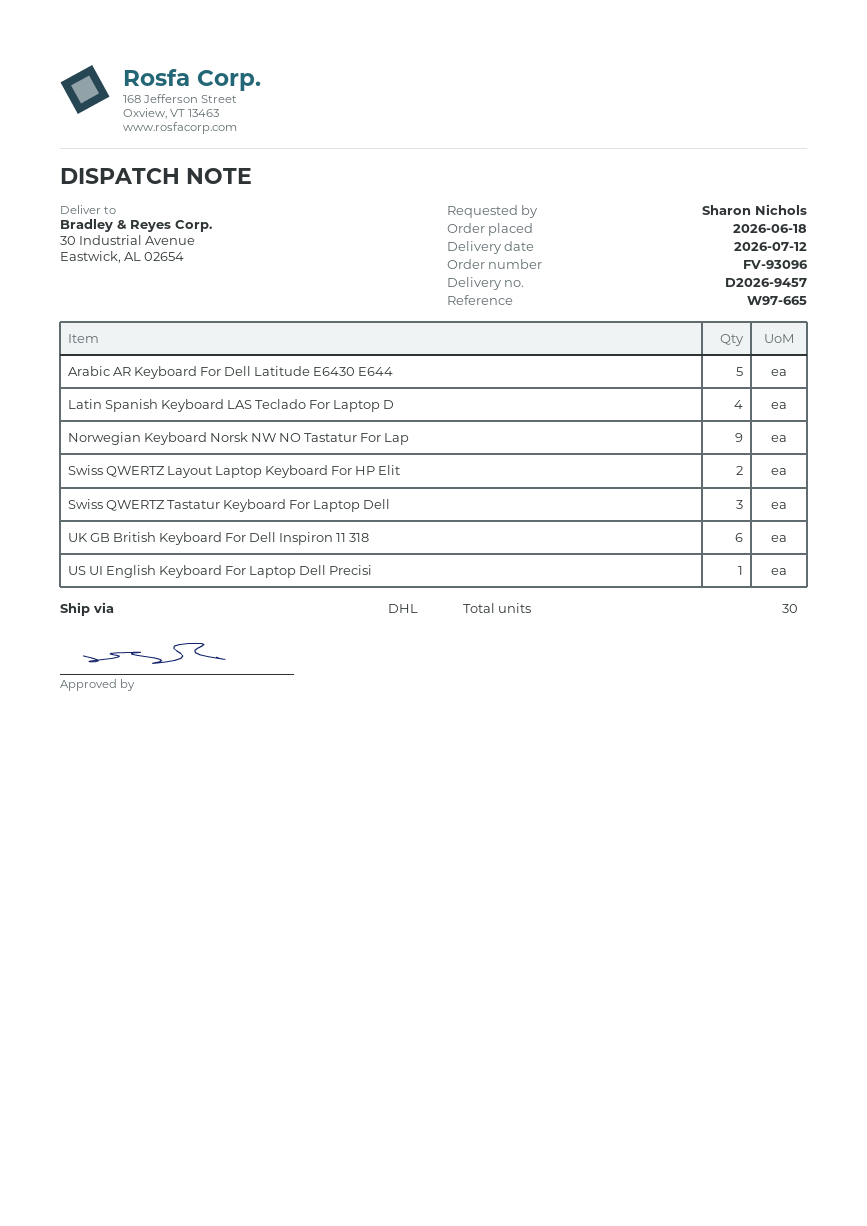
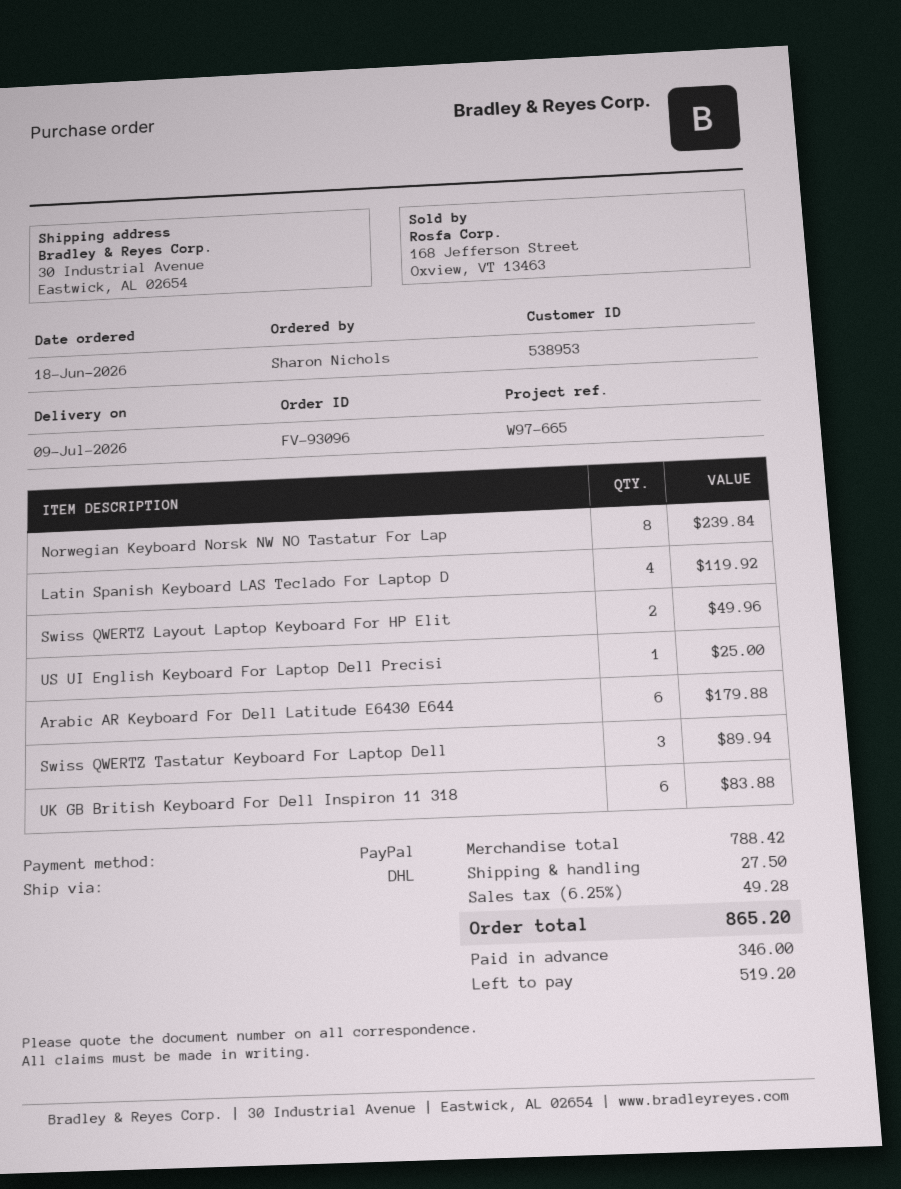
delivery date: 2026-07-12 -> 2026-07-09
Arabic AR Keyboard For Dell Latitude E6430 E644: 5 -> 6
Norwegian Keyboard Norsk NW NO Tastatur For Lap: 9 -> 8

